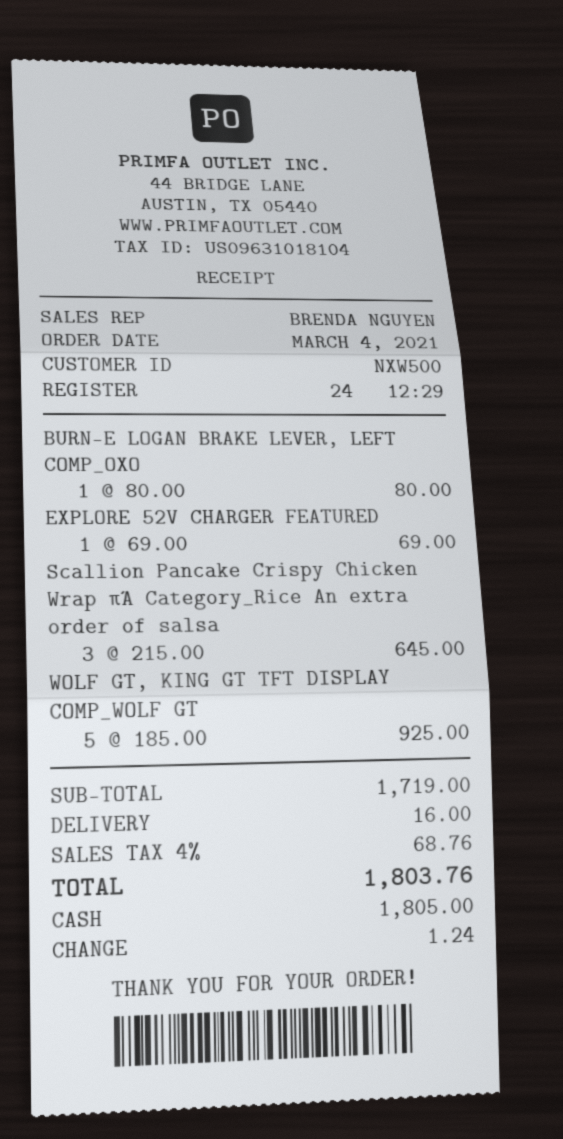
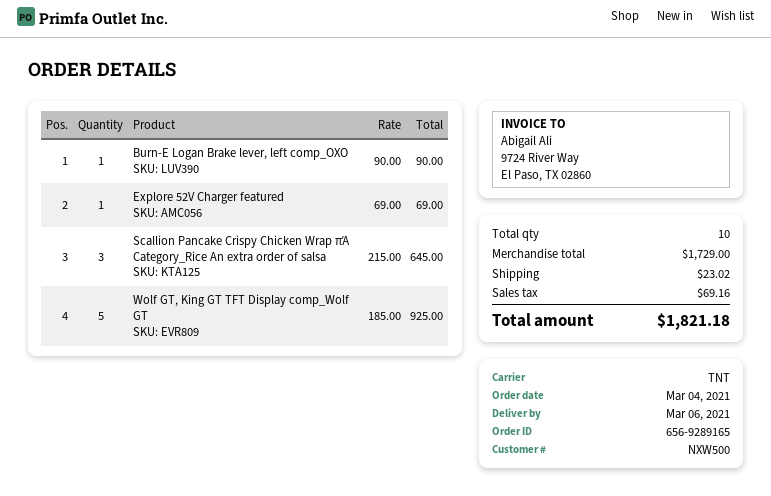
BURN-E LOGAN BRAKE LEVER, LEFT COMP_OXO: 1 x 80.00 = 80.00 -> 1 x 90.00 = 90.00
subtotal: 1719.00 -> 1729.00
shipping: 16.00 -> 23.02
tax: 68.76 -> 69.16
total: 1803.76 -> 1821.18

